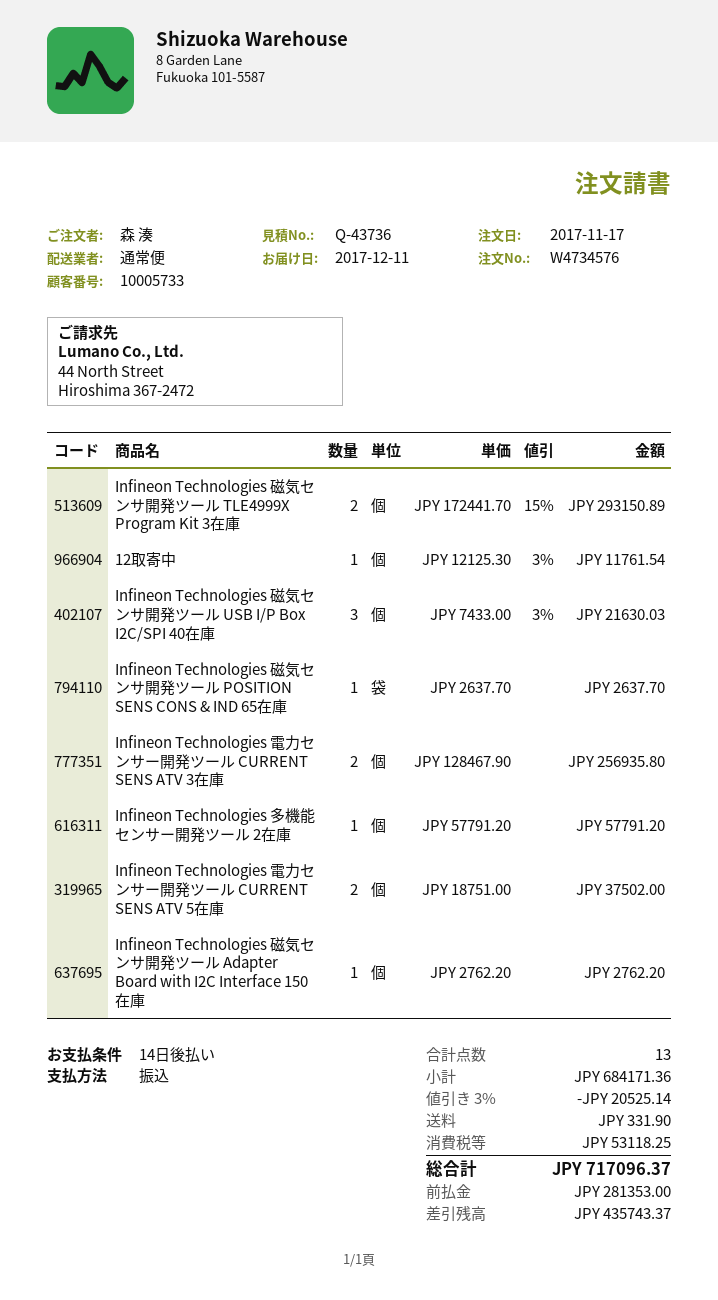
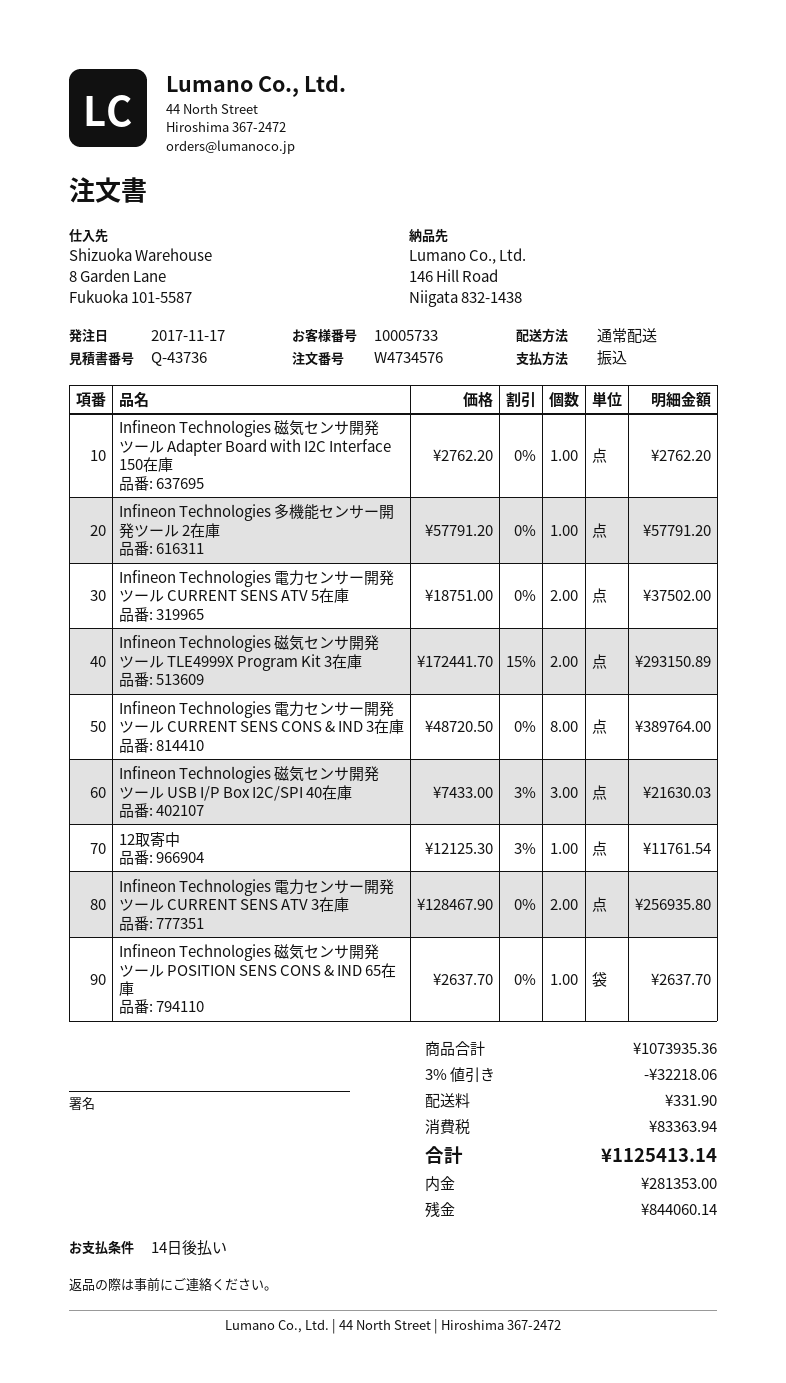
Infineon Technologies 電力センサー開発ツール CURRENT SENS CONS & IND 3在庫: none -> 8 x 48720.50 = 389764.00
subtotal: 684171.36 -> 1073935.36
discount: 3% = 20525.14 -> 3% = 32218.06
tax: 53118.25 -> 83363.94
total: 717096.37 -> 1125413.14
balance: 435743.37 -> 844060.14

